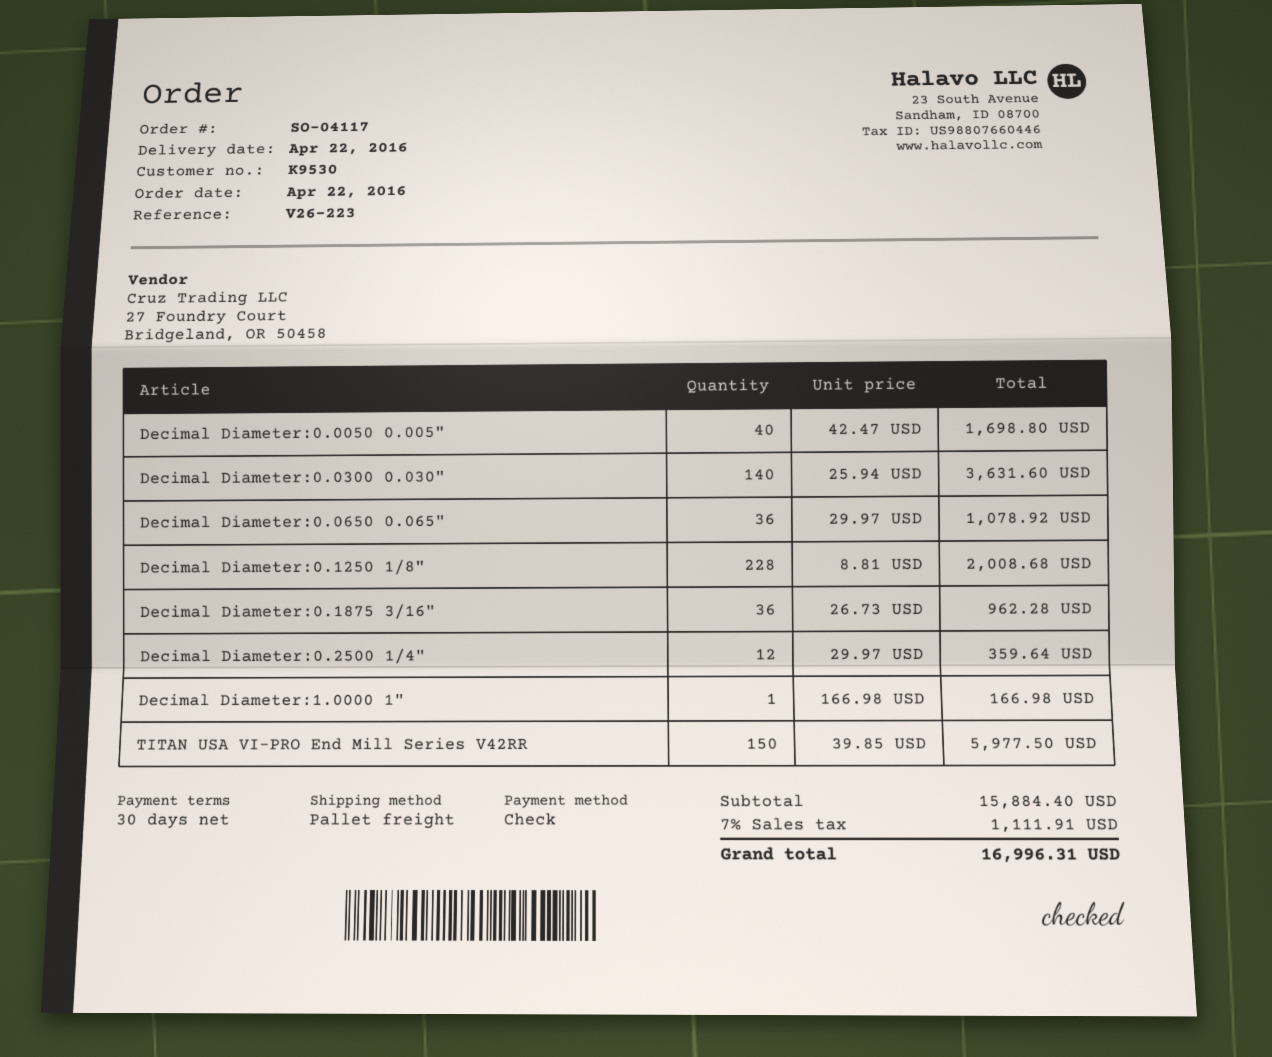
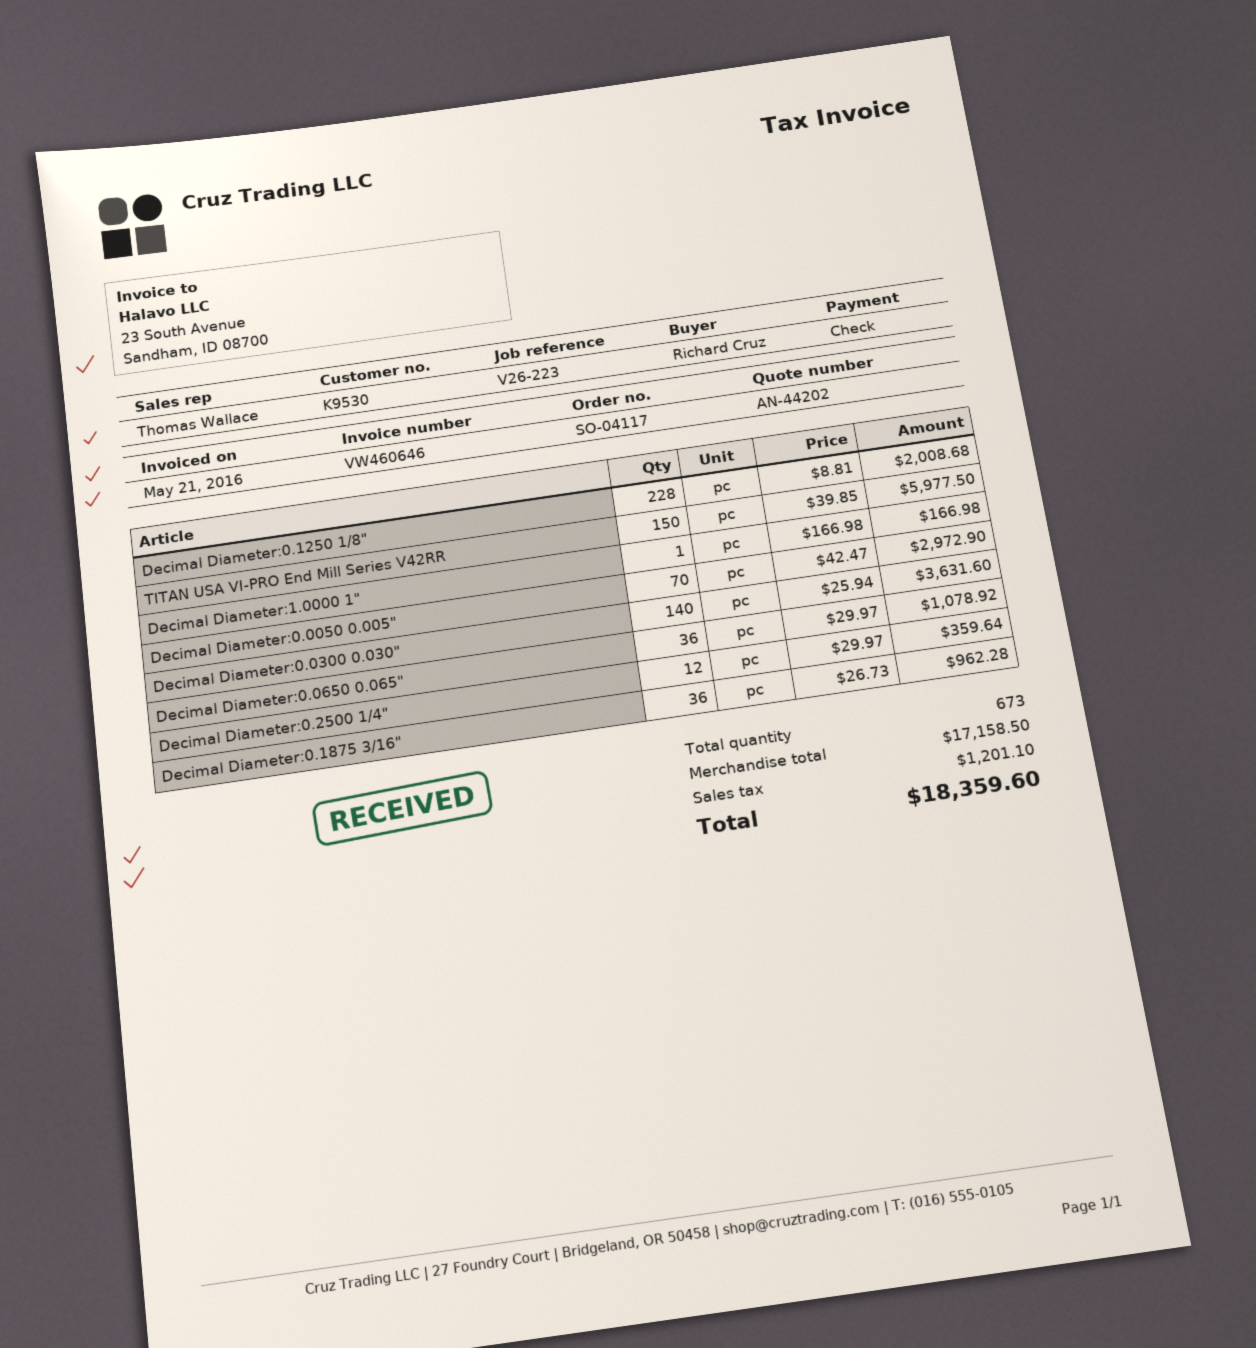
Decimal Diameter:0.0050 0.005": 40 x 42.47 = 1698.80 -> 70 x 42.47 = 2972.90
subtotal: 15884.40 -> 17158.50
tax: 1111.91 -> 1201.10
total: 16996.31 -> 18359.60

